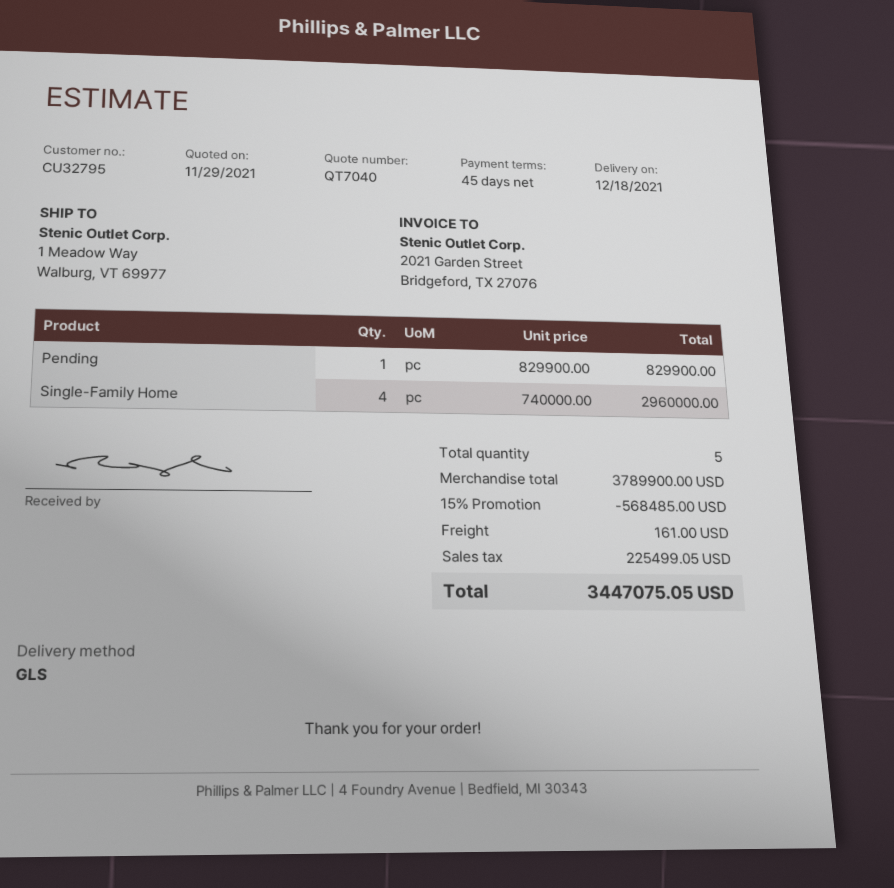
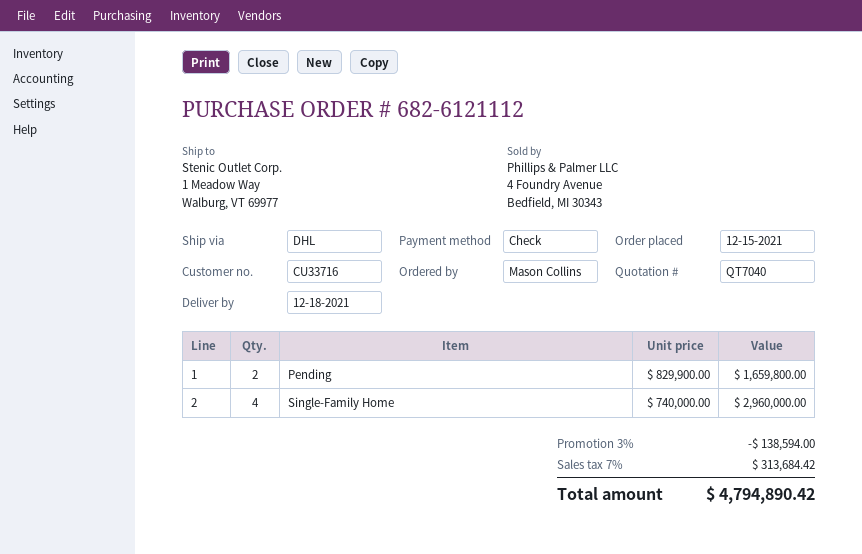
customer number: CU32795 -> CU33716
shipping method: GLS -> DHL
Pending: 1 x 829900.00 = 829900.00 -> 2 x 829900.00 = 1659800.00
discount: 15% = 568485.00 -> 3% = 138594.00
shipping: 161.00 -> none
tax: 225499.05 -> 313684.42
total: 3447075.05 -> 4794890.42

